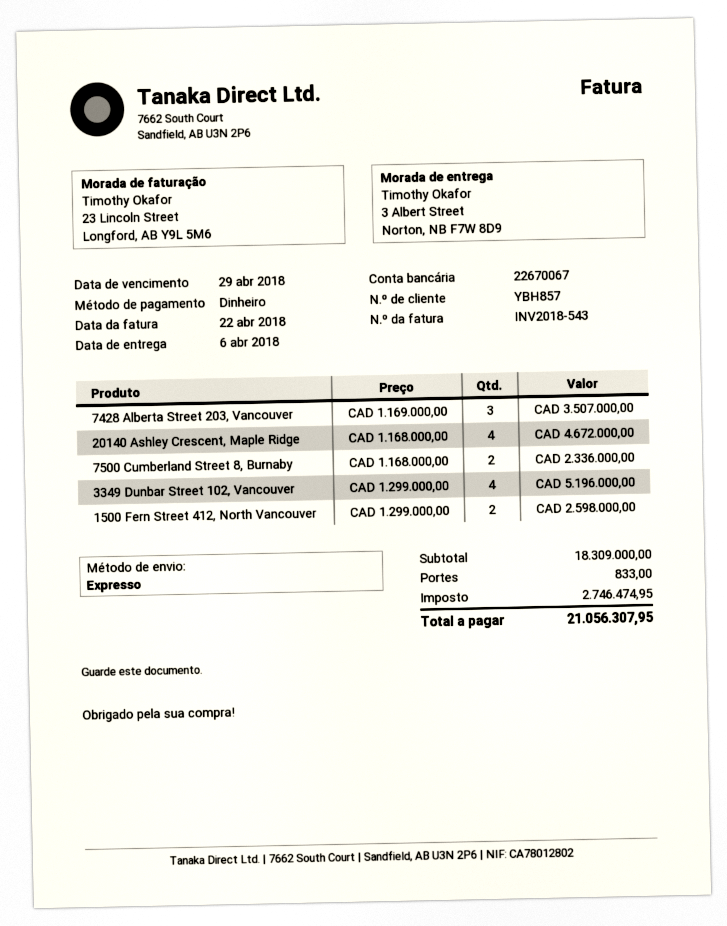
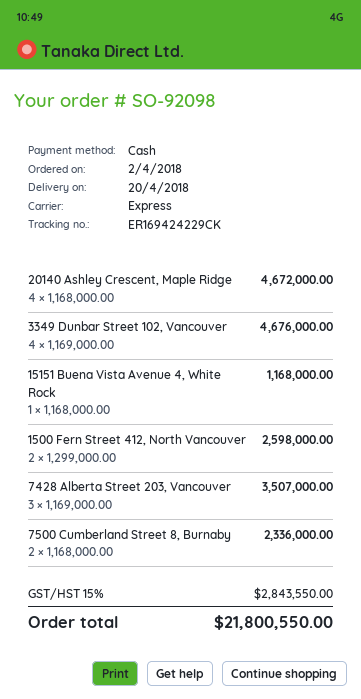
delivery date: 2018-04-06 -> 2018-04-20
3349 Dunbar Street 102, Vancouver: 4 x 1299000.00 = 5196000.00 -> 4 x 1169000.00 = 4676000.00
15151 Buena Vista Avenue 4, White Rock: none -> 1 x 1168000.00 = 1168000.00
shipping: 833.00 -> none
tax: 2746474.95 -> 2843550.00
total: 21056307.95 -> 21800550.00

